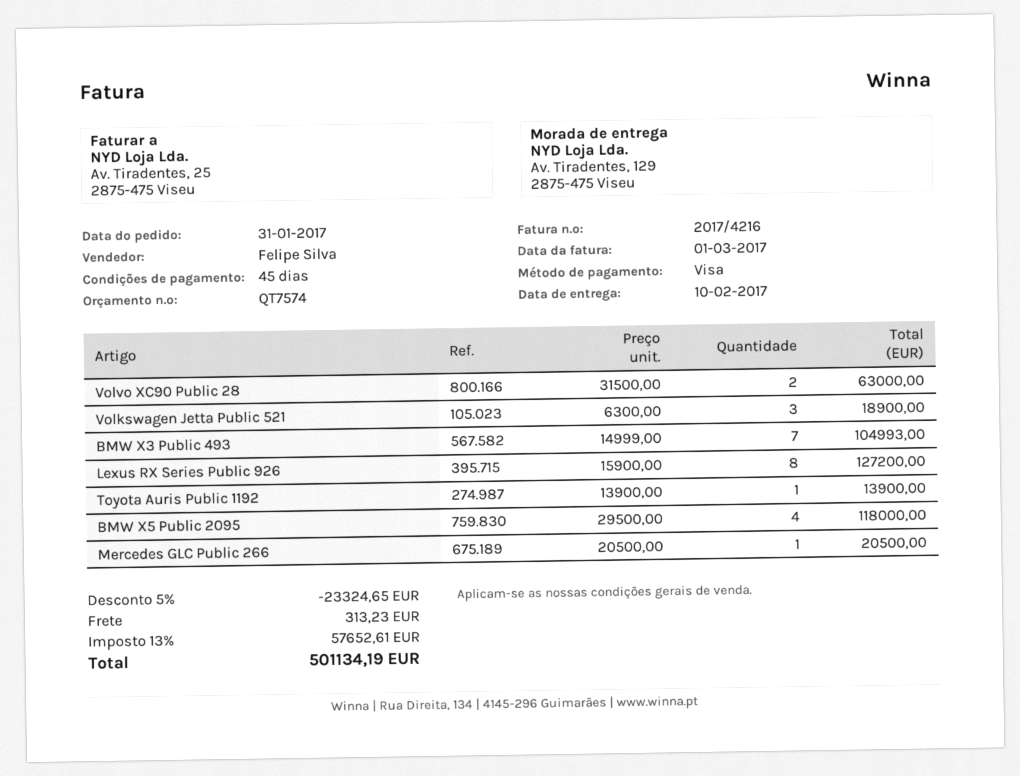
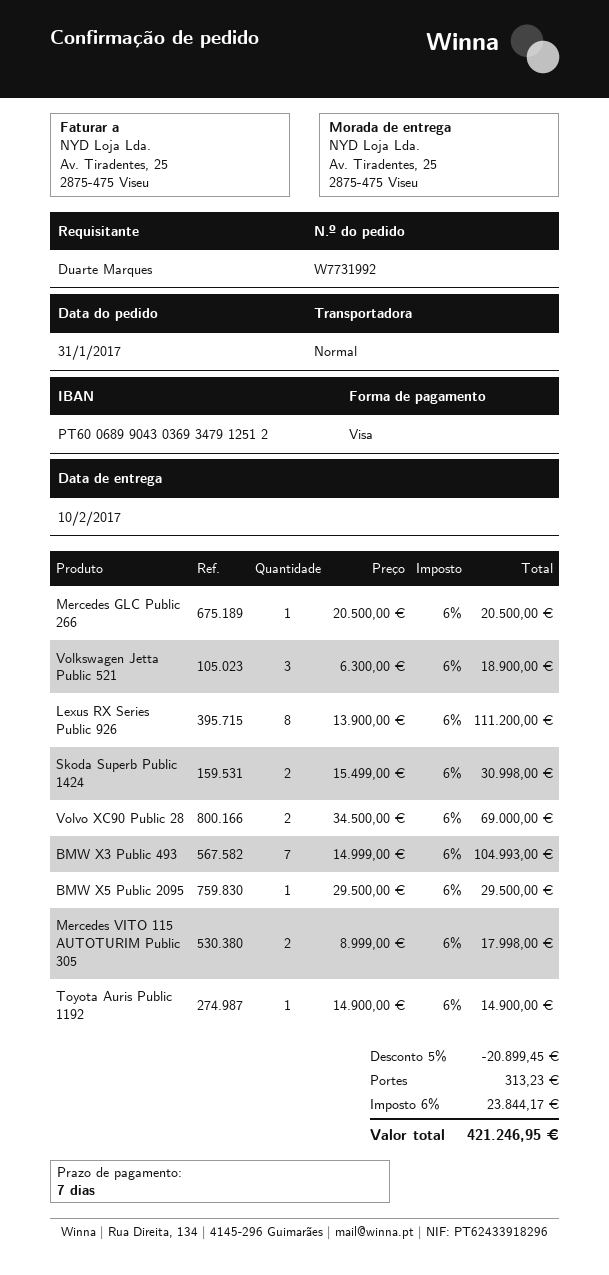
payment terms: 45 days -> 7 days
ship to: Av. Tiradentes, 129, 2875-475 Viseu -> Av. Tiradentes, 25, 2875-475 Viseu
Volvo XC90 Public 28: 2 x 31500.00 = 63000.00 -> 2 x 34500.00 = 69000.00
Lexus RX Series Public 926: 8 x 15900.00 = 127200.00 -> 8 x 13900.00 = 111200.00
Toyota Auris Public 1192: 1 x 13900.00 = 13900.00 -> 1 x 14900.00 = 14900.00
BMW X5 Public 2095: 4 x 29500.00 = 118000.00 -> 1 x 29500.00 = 29500.00
Skoda Superb Public 1424: none -> 2 x 15499.00 = 30998.00
Mercedes VITO 115 AUTOTURIM Public 305: none -> 2 x 8999.00 = 17998.00
discount: 5% = 23324.65 -> 5% = 20899.45
tax: 13% = 57652.61 -> 6% = 23844.17
total: 501134.19 -> 421246.95

